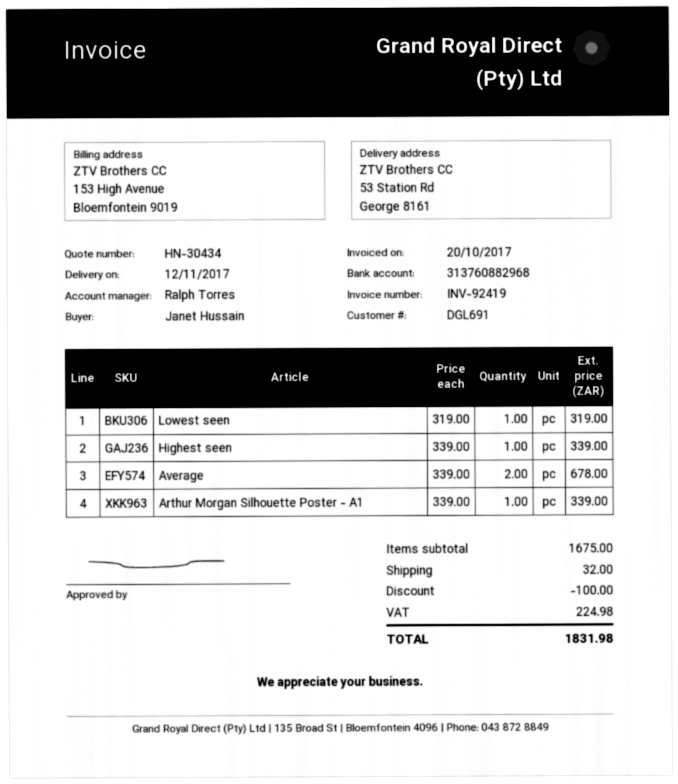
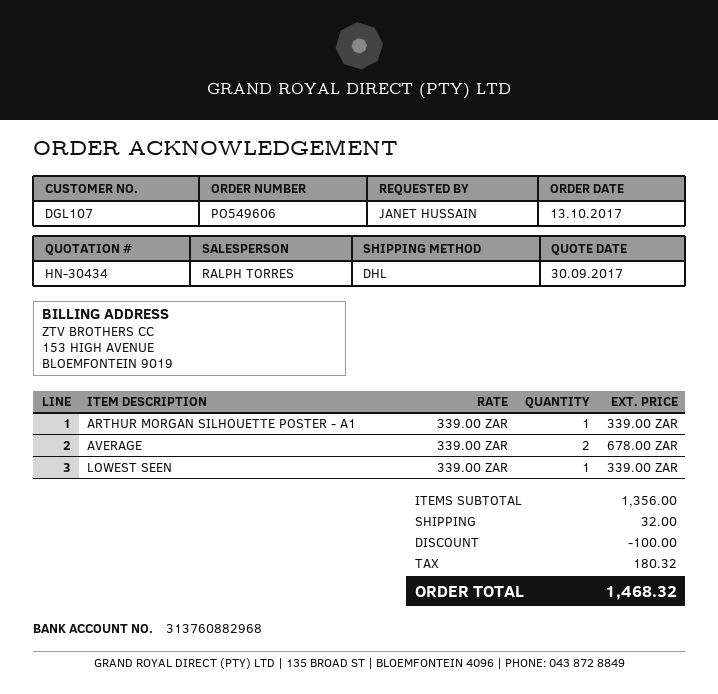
customer number: DGL691 -> DGL107
Lowest seen: 1 x 319.00 = 319.00 -> 1 x 339.00 = 339.00
Highest seen: 1 x 339.00 = 339.00 -> none
subtotal: 1675.00 -> 1356.00
tax: 224.98 -> 180.32
total: 1831.98 -> 1468.32

